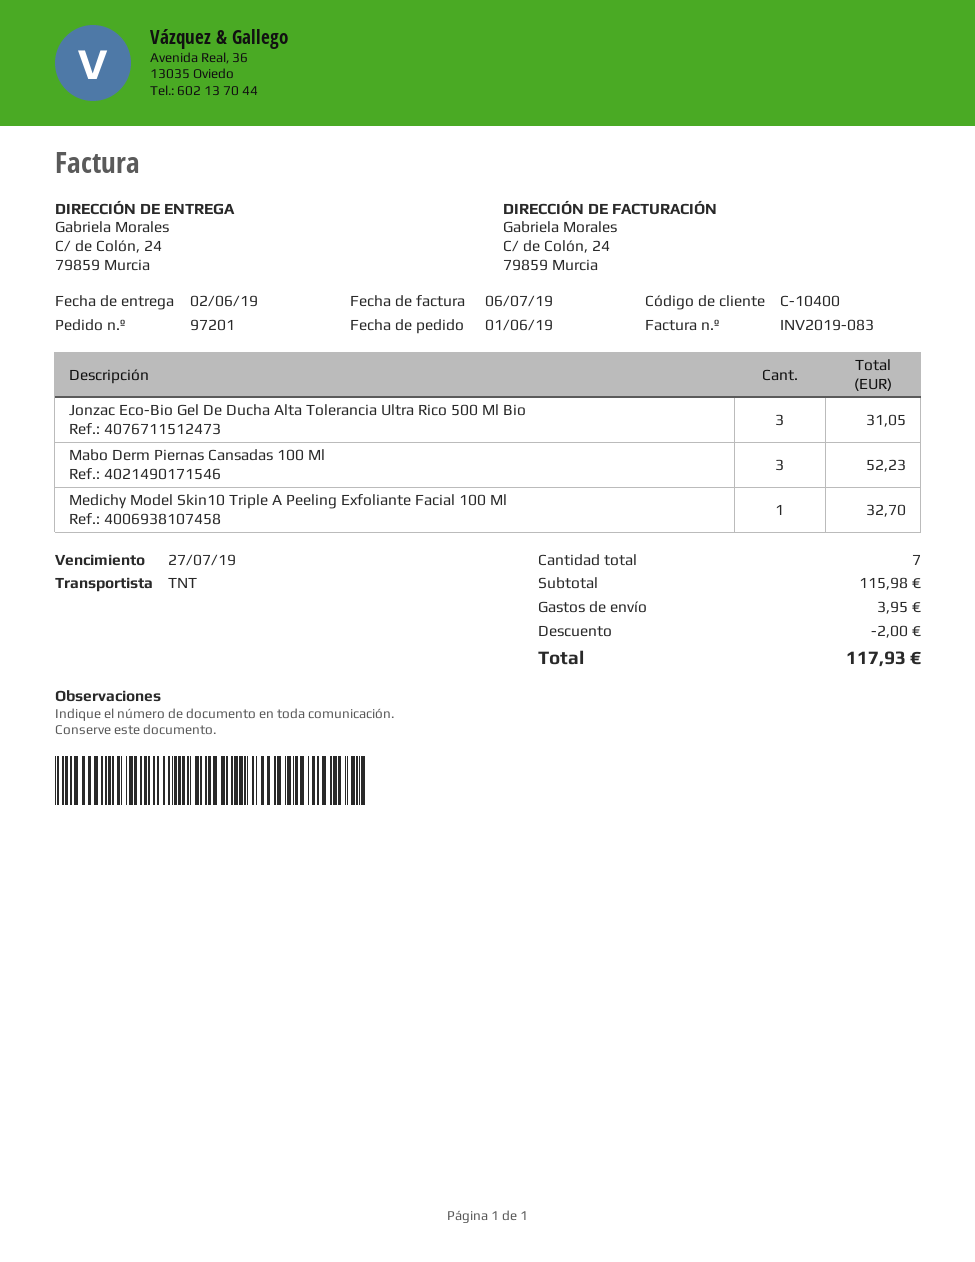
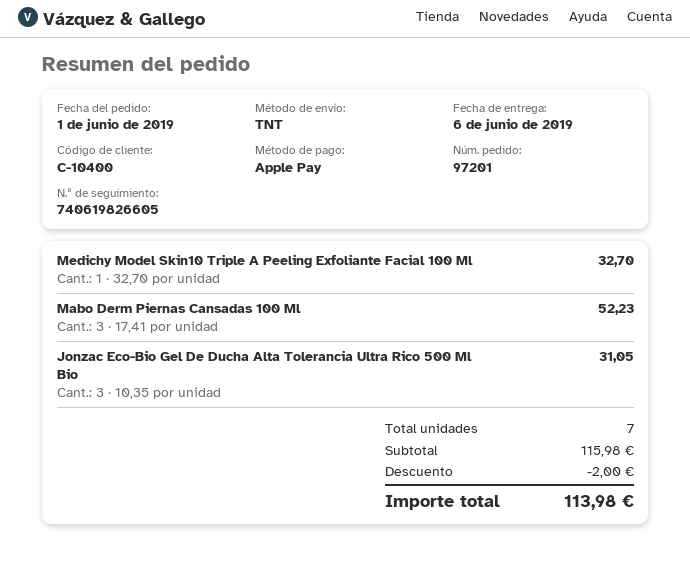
delivery date: 2019-06-02 -> 2019-06-06
shipping: 3.95 -> none
total: 117.93 -> 113.98

